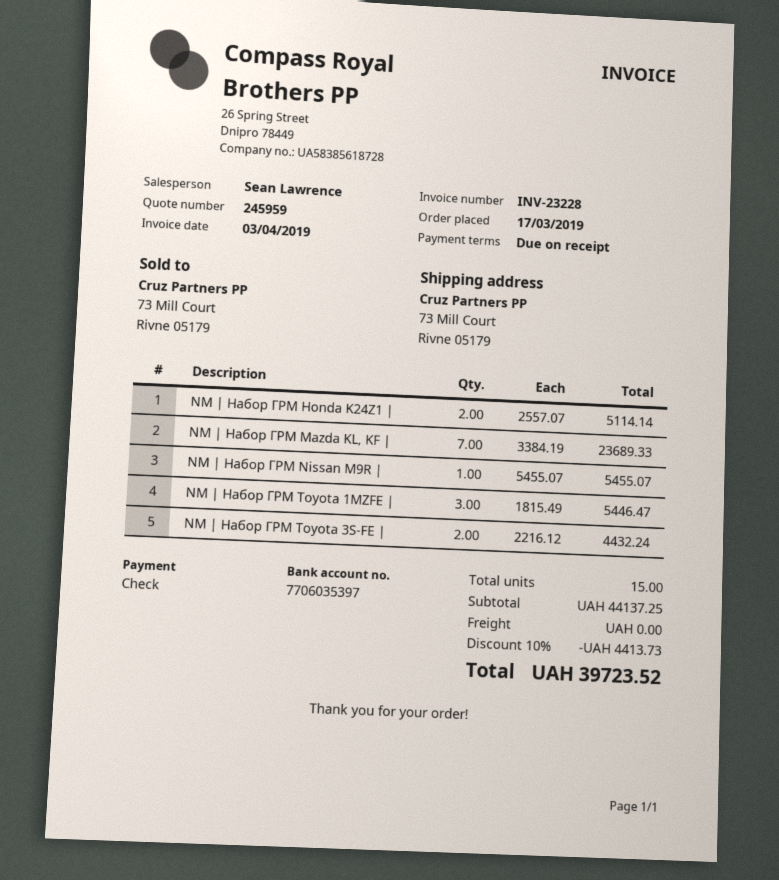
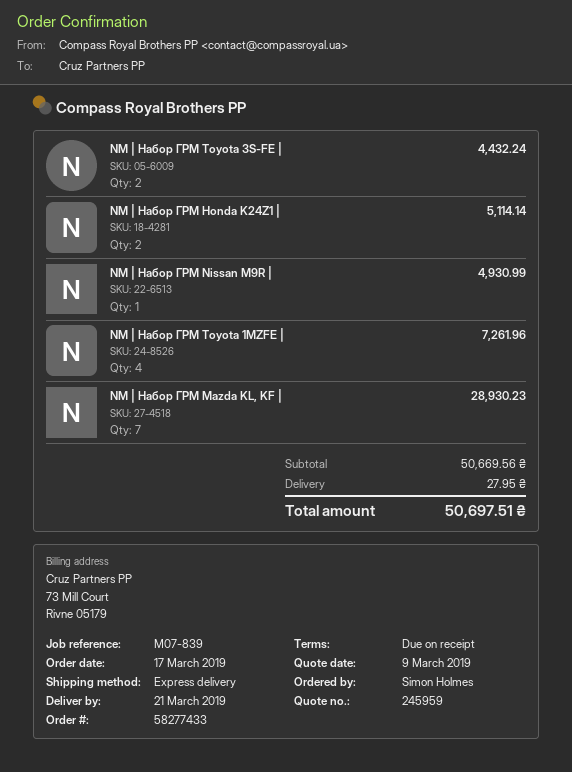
NM | Набор ГРМ Mazda KL, KF |: 7 for 23689.33 -> 7 for 28930.23
NM | Набор ГРМ Nissan M9R |: 1 for 5455.07 -> 1 for 4930.99
NM | Набор ГРМ Toyota 1MZFE |: 3 for 5446.47 -> 4 for 7261.96
subtotal: 44137.25 -> 50669.56
discount: 10% = 4413.73 -> none
shipping: 0.00 -> 27.95
total: 39723.52 -> 50697.51

